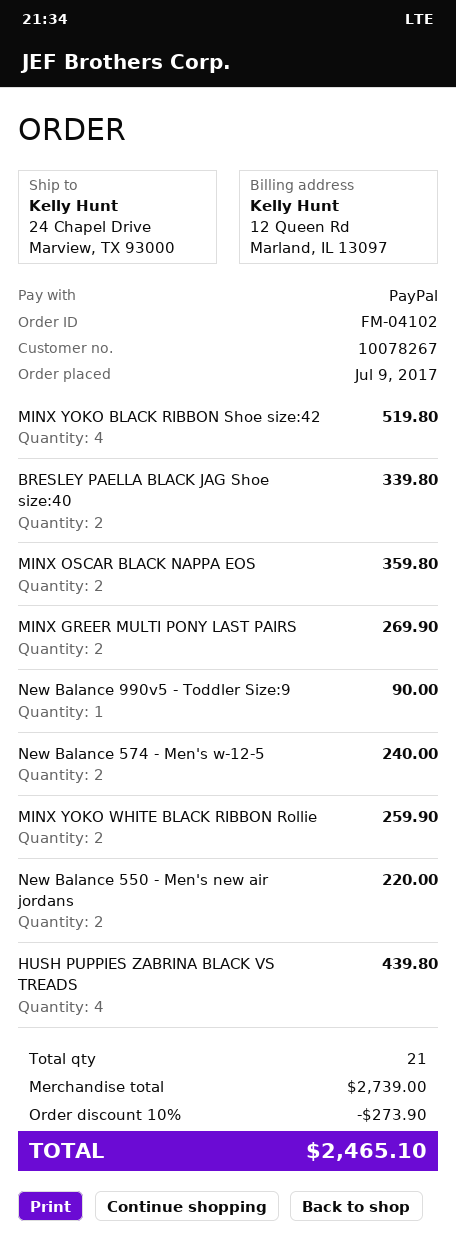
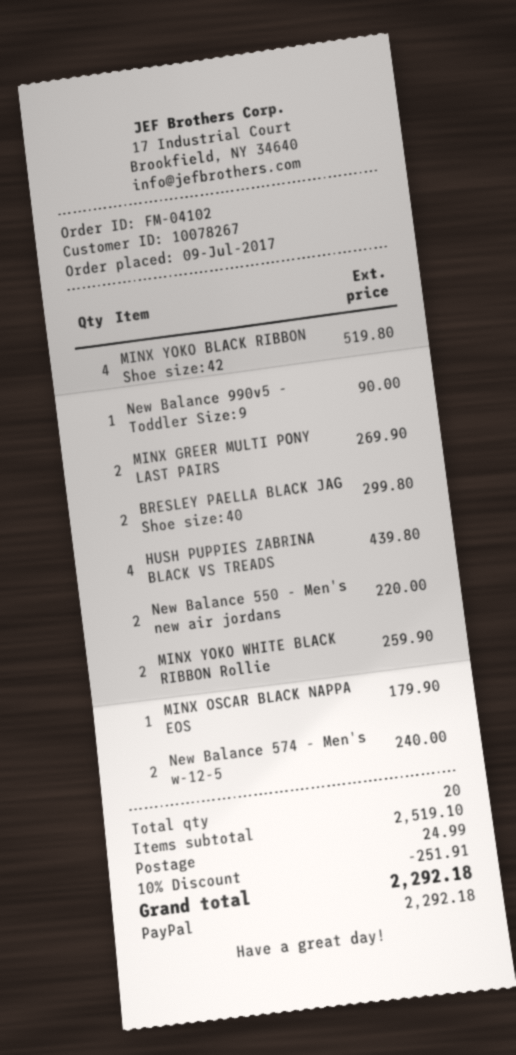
BRESLEY PAELLA BLACK JAG Shoe size:40: 2 for 339.80 -> 2 for 299.80
MINX OSCAR BLACK NAPPA EOS: 2 for 359.80 -> 1 for 179.90
total quantity: 21 -> 20
subtotal: 2739.00 -> 2519.10
discount: 10% = 273.90 -> 10% = 251.91
shipping: none -> 24.99
total: 2465.10 -> 2292.18

